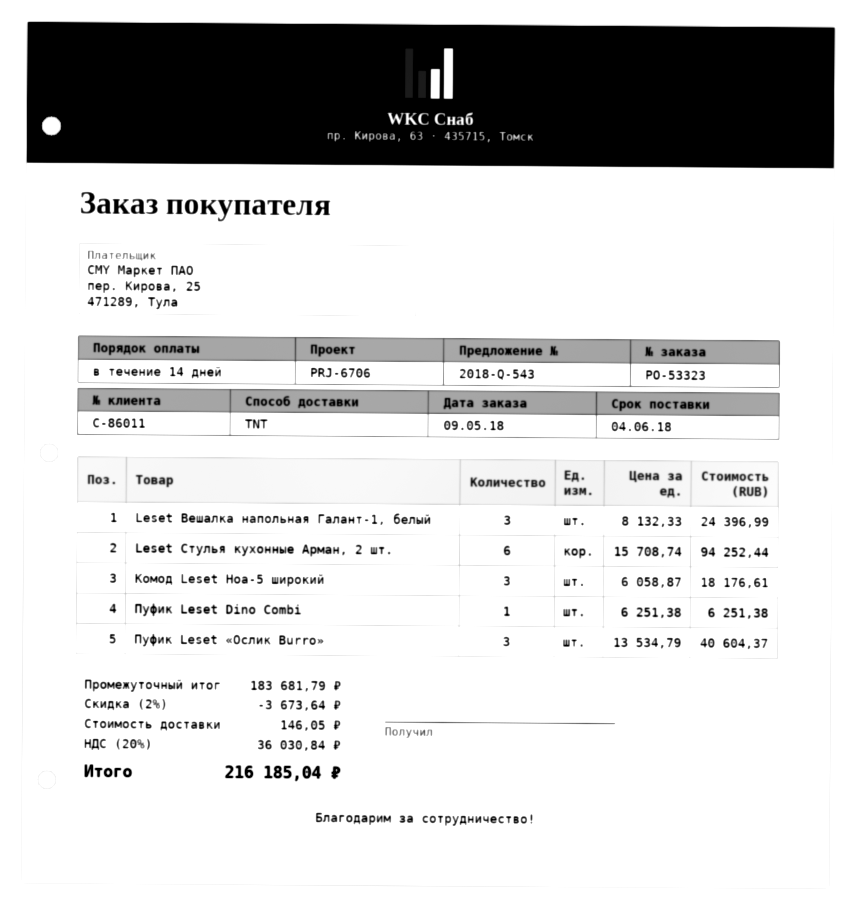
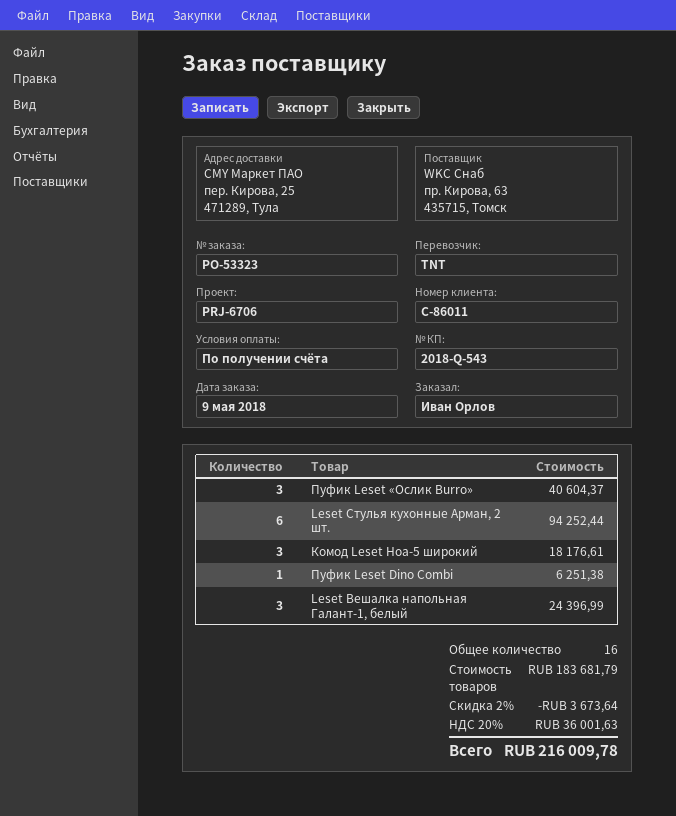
payment terms: 14 days -> on receipt
shipping: 146.05 -> none
tax: 20% = 36030.84 -> 20% = 36001.63
total: 216185.04 -> 216009.78

